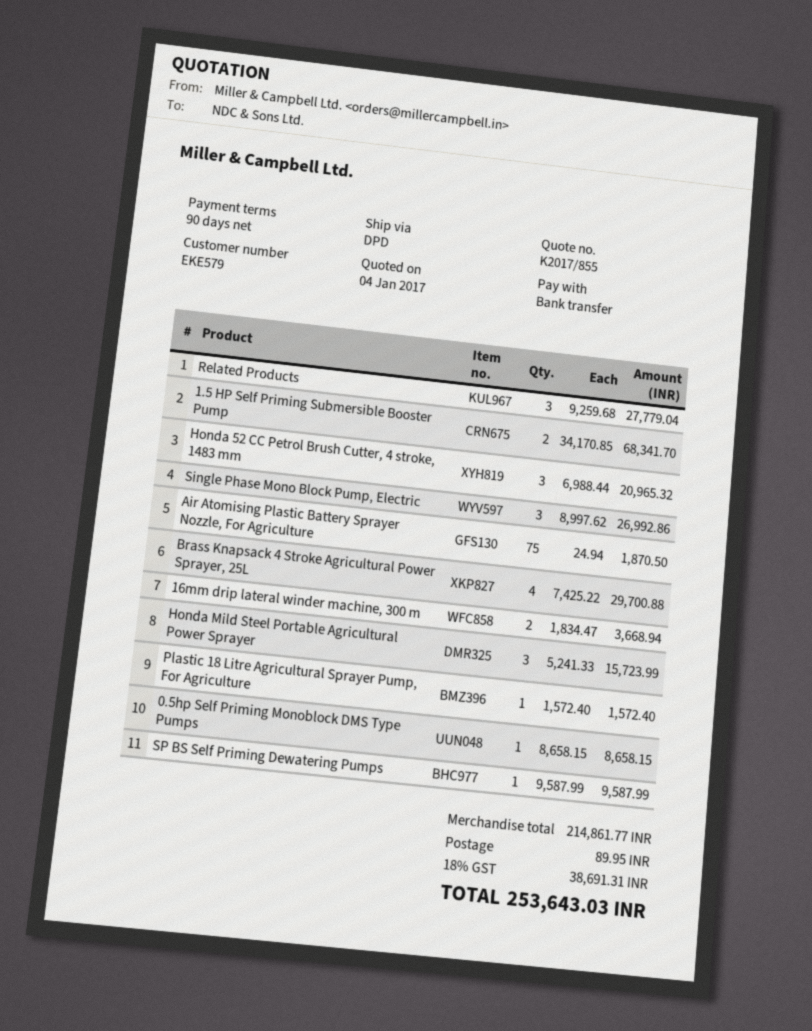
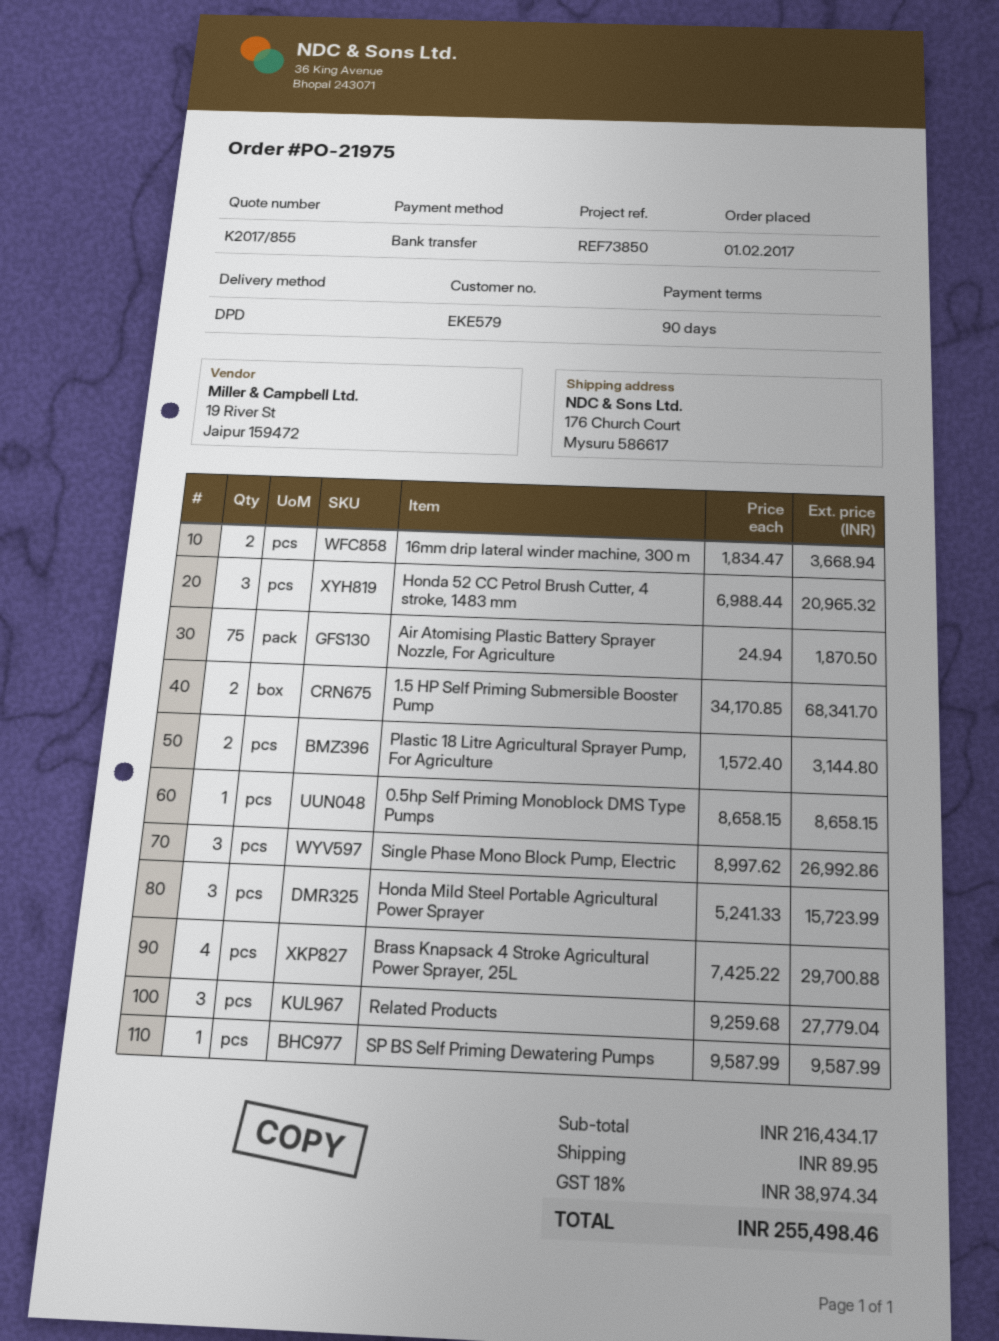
Plastic 18 Litre Agricultural Sprayer Pump, For Agriculture: 1 x 1572.40 = 1572.40 -> 2 x 1572.40 = 3144.80
subtotal: 214861.77 -> 216434.17
tax: 18% = 38691.31 -> 18% = 38974.34
total: 253643.03 -> 255498.46

